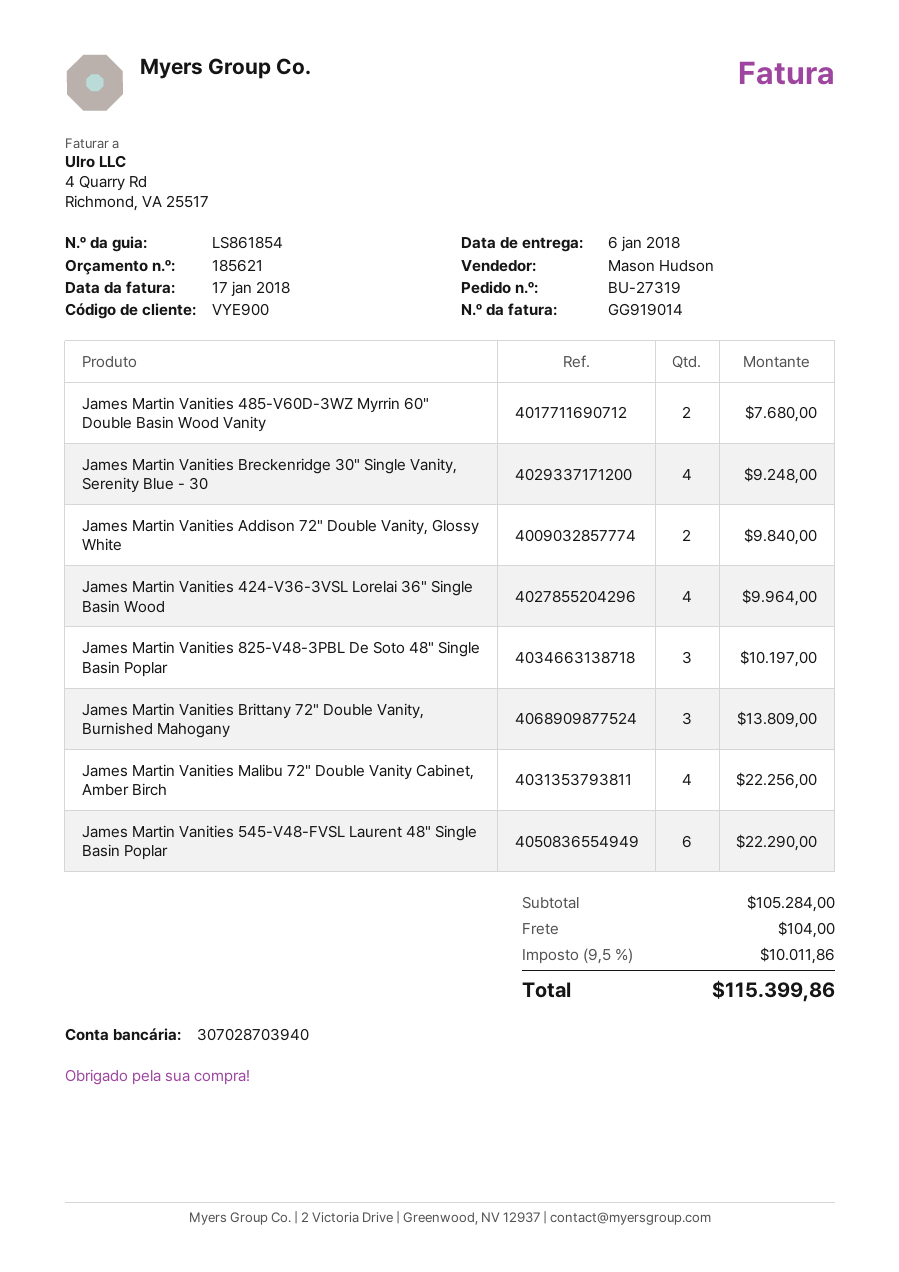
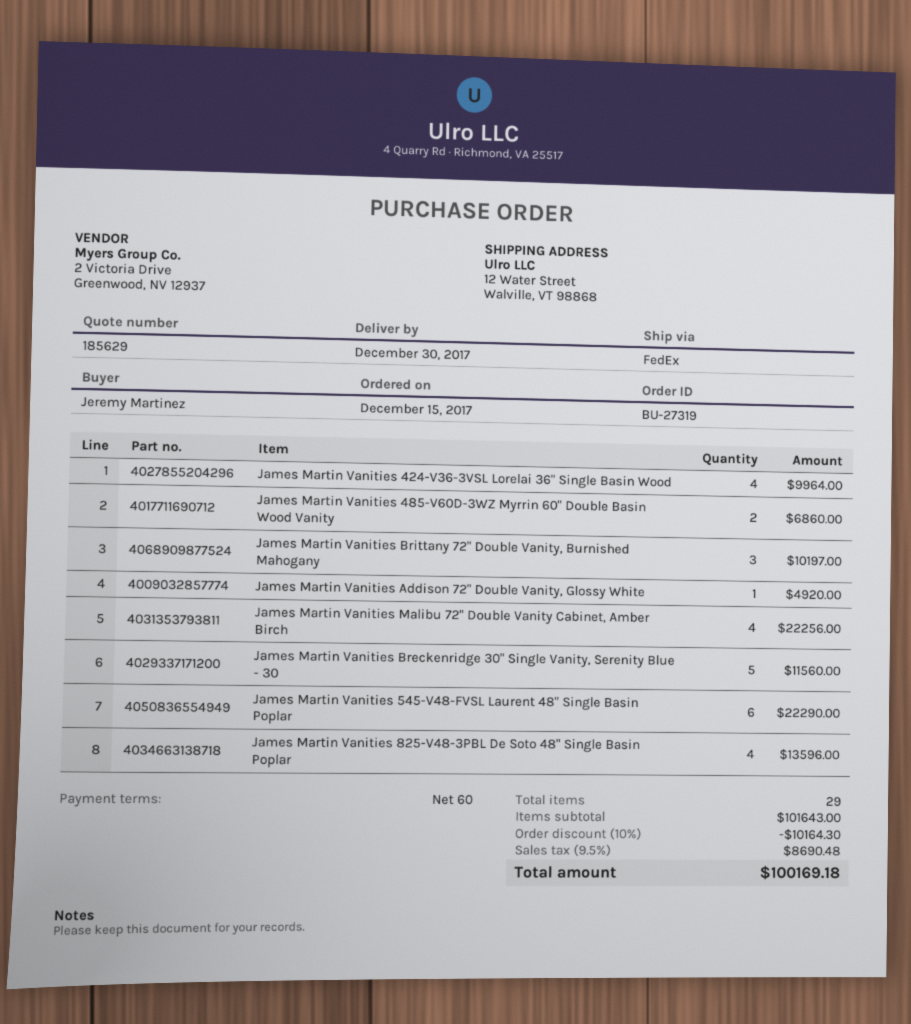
quote number: 185621 -> 185629
delivery date: 2018-01-06 -> 2017-12-30
James Martin Vanities 485-V60D-3WZ Myrrin 60" Double Basin Wood Vanity: 2 for 7680.00 -> 2 for 6860.00
James Martin Vanities Breckenridge 30" Single Vanity, Serenity Blue - 30: 4 for 9248.00 -> 5 for 11560.00
James Martin Vanities Addison 72" Double Vanity, Glossy White: 2 for 9840.00 -> 1 for 4920.00
James Martin Vanities 825-V48-3PBL De Soto 48" Single Basin Poplar: 3 for 10197.00 -> 4 for 13596.00
James Martin Vanities Brittany 72" Double Vanity, Burnished Mahogany: 3 for 13809.00 -> 3 for 10197.00
subtotal: 105284.00 -> 101643.00
discount: none -> 10% = 10164.30
shipping: 104.00 -> none
tax: 9.5% = 10011.86 -> 9.5% = 8690.48
total: 115399.86 -> 100169.18

